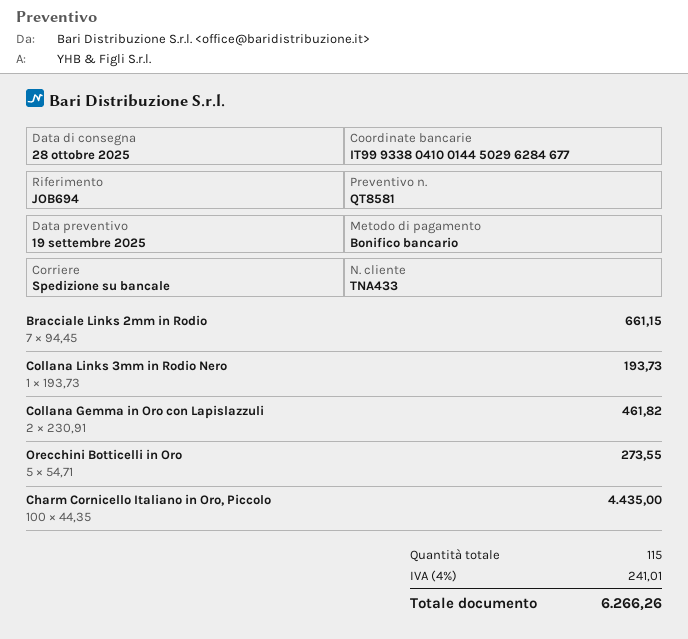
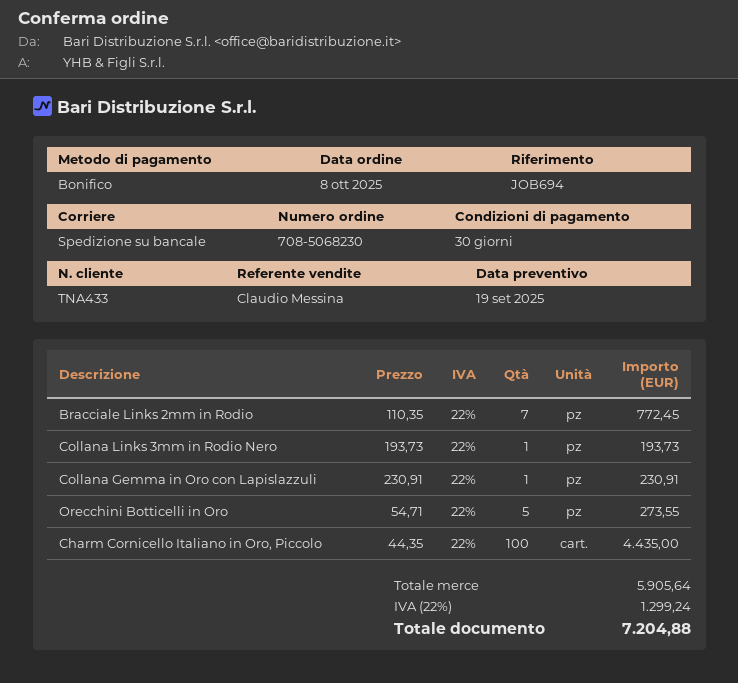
Bracciale Links 2mm in Rodio: 7 x 94.45 = 661.15 -> 7 x 110.35 = 772.45
Collana Gemma in Oro con Lapislazzuli: 2 x 230.91 = 461.82 -> 1 x 230.91 = 230.91
tax: 4% = 241.01 -> 22% = 1299.24
total: 6266.26 -> 7204.88

